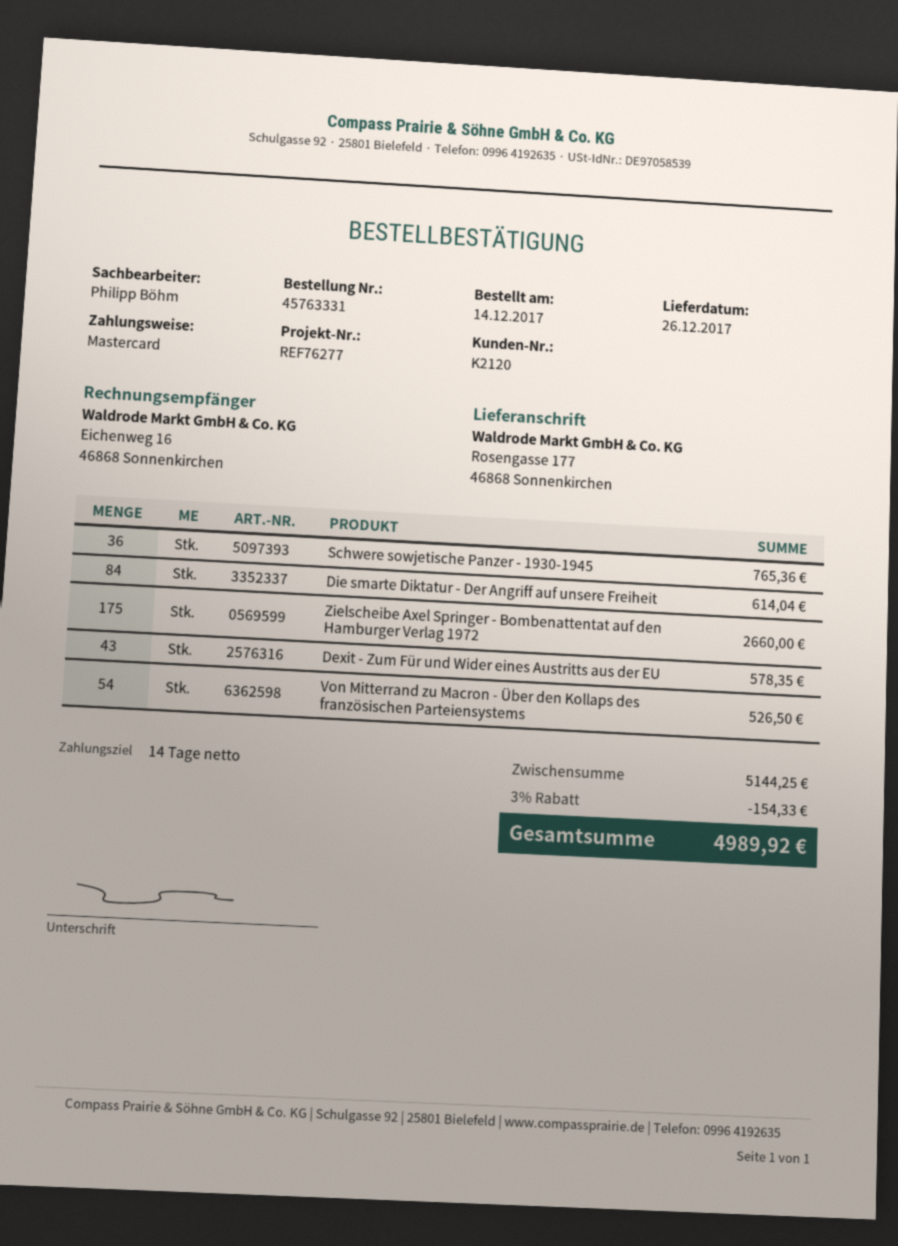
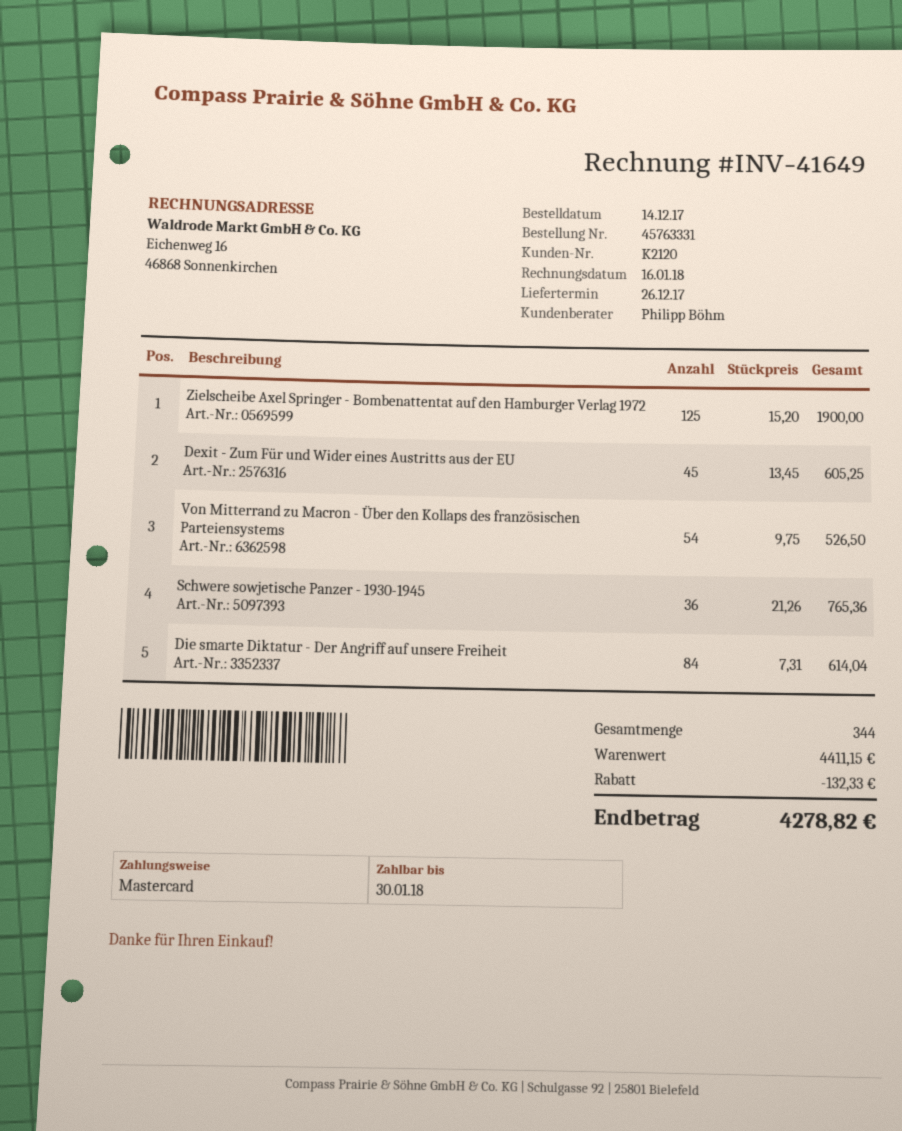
Zielscheibe Axel Springer - Bombenattentat auf den Hamburger Verlag 1972: 175 for 2660.00 -> 125 for 1900.00
Dexit - Zum Für und Wider eines Austritts aus der EU: 43 for 578.35 -> 45 for 605.25
subtotal: 5144.25 -> 4411.15
discount: 154.33 -> 132.33
total: 4989.92 -> 4278.82

